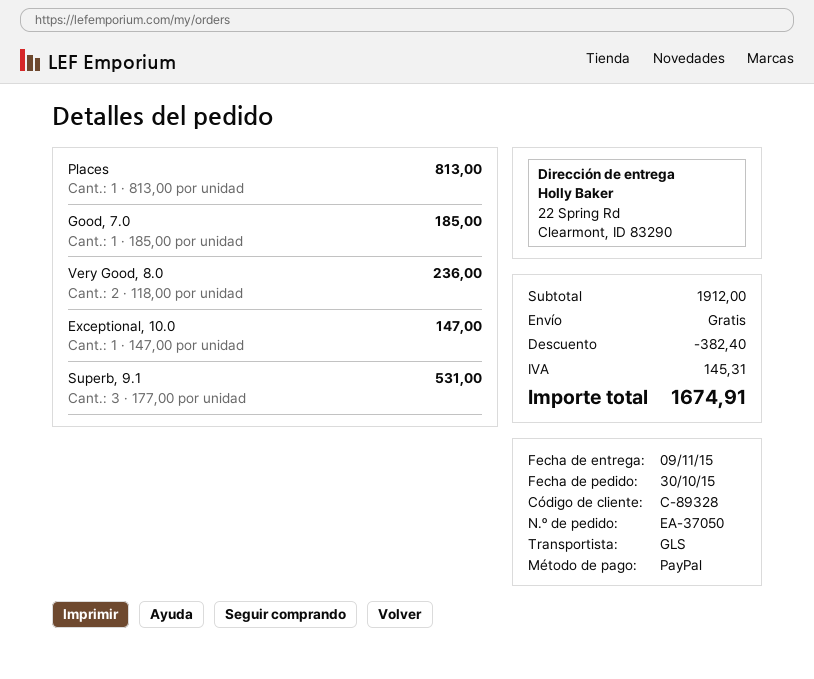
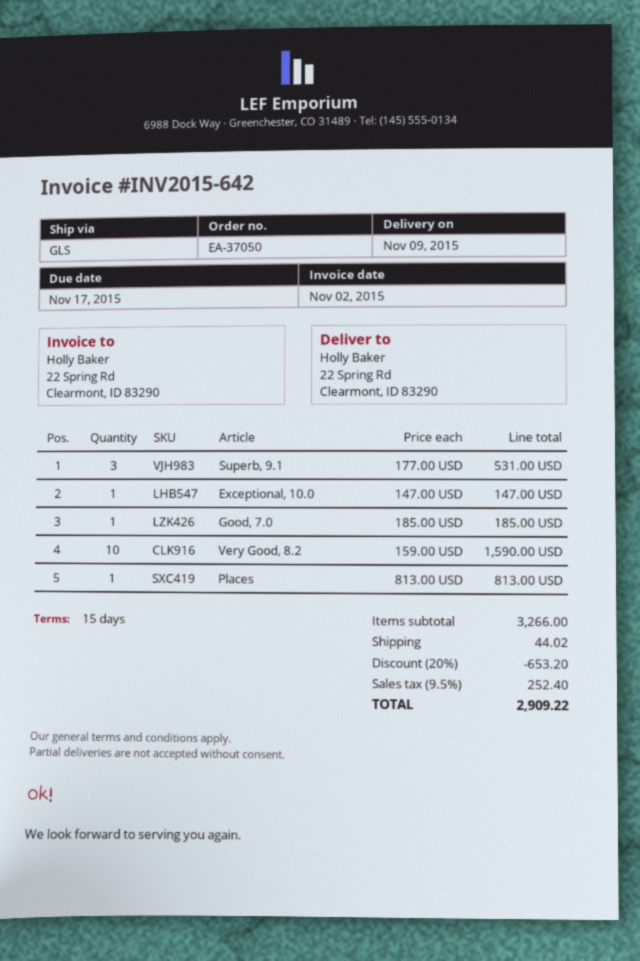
Very Good, 8.0: 2 x 118.00 = 236.00 -> none
Very Good, 8.2: none -> 10 x 159.00 = 1590.00
subtotal: 1912.00 -> 3266.00
discount: 382.40 -> 653.20
shipping: 0.00 -> 44.02
tax: 145.31 -> 252.40
total: 1674.91 -> 2909.22

